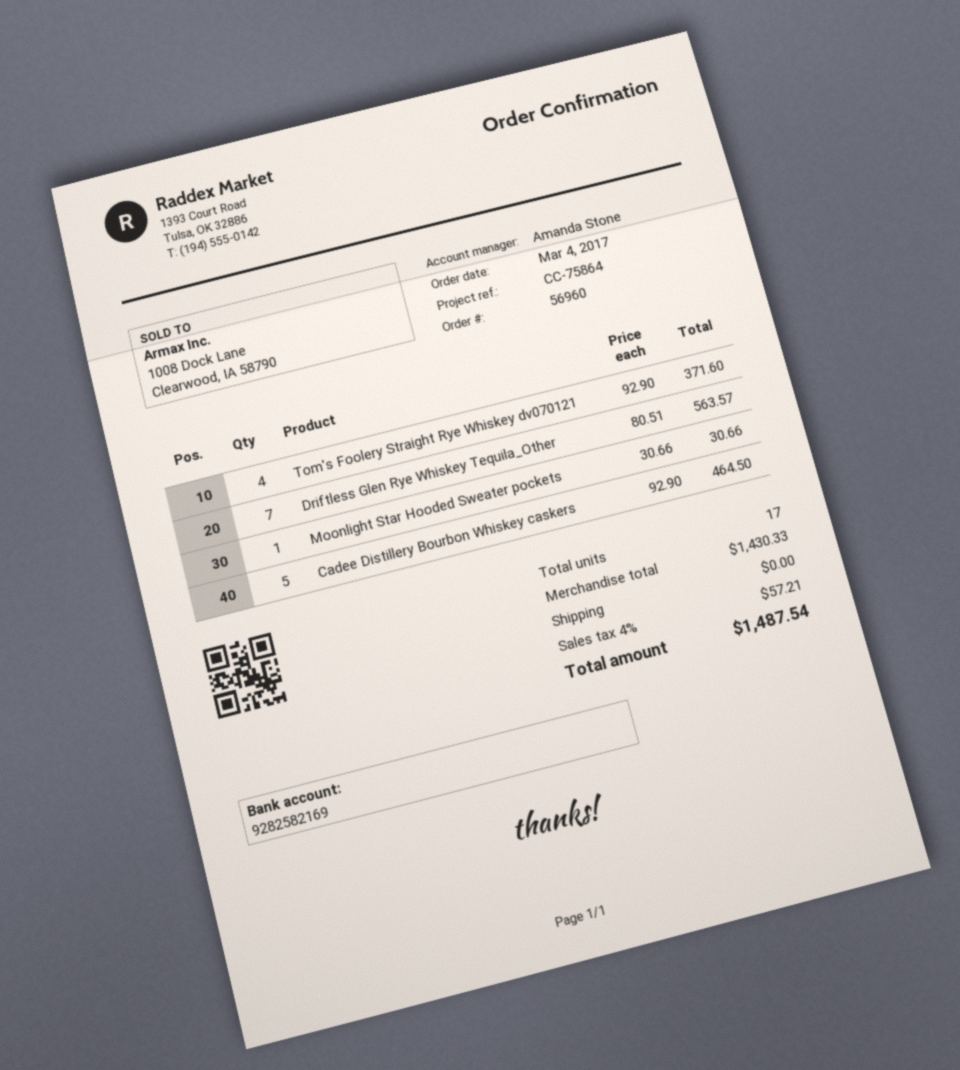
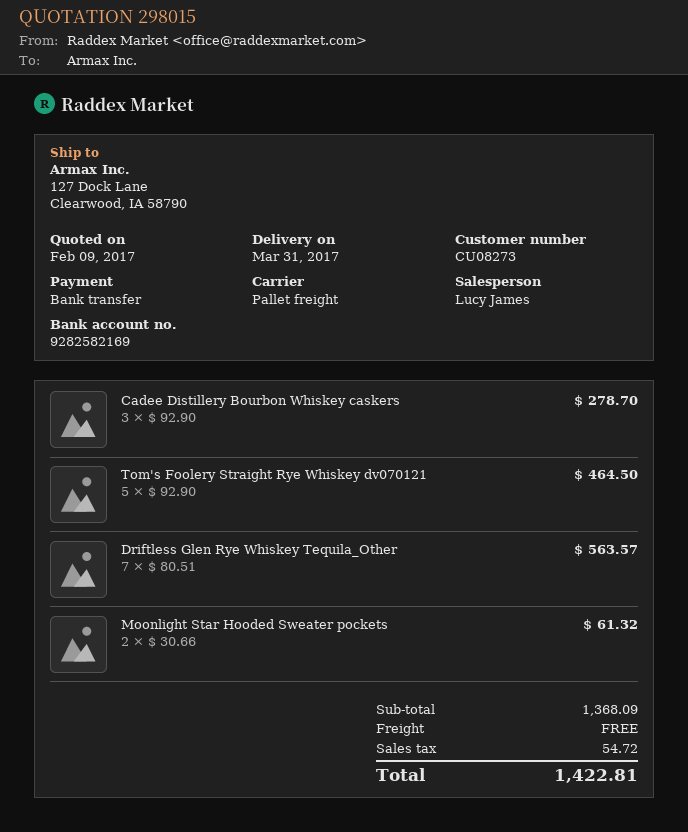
sales rep: Amanda Stone -> Lucy James
Tom's Foolery Straight Rye Whiskey dv070121: 4 x 92.90 = 371.60 -> 5 x 92.90 = 464.50
Moonlight Star Hooded Sweater pockets: 1 x 30.66 = 30.66 -> 2 x 30.66 = 61.32
Cadee Distillery Bourbon Whiskey caskers: 5 x 92.90 = 464.50 -> 3 x 92.90 = 278.70
subtotal: 1430.33 -> 1368.09
tax: 57.21 -> 54.72
total: 1487.54 -> 1422.81

